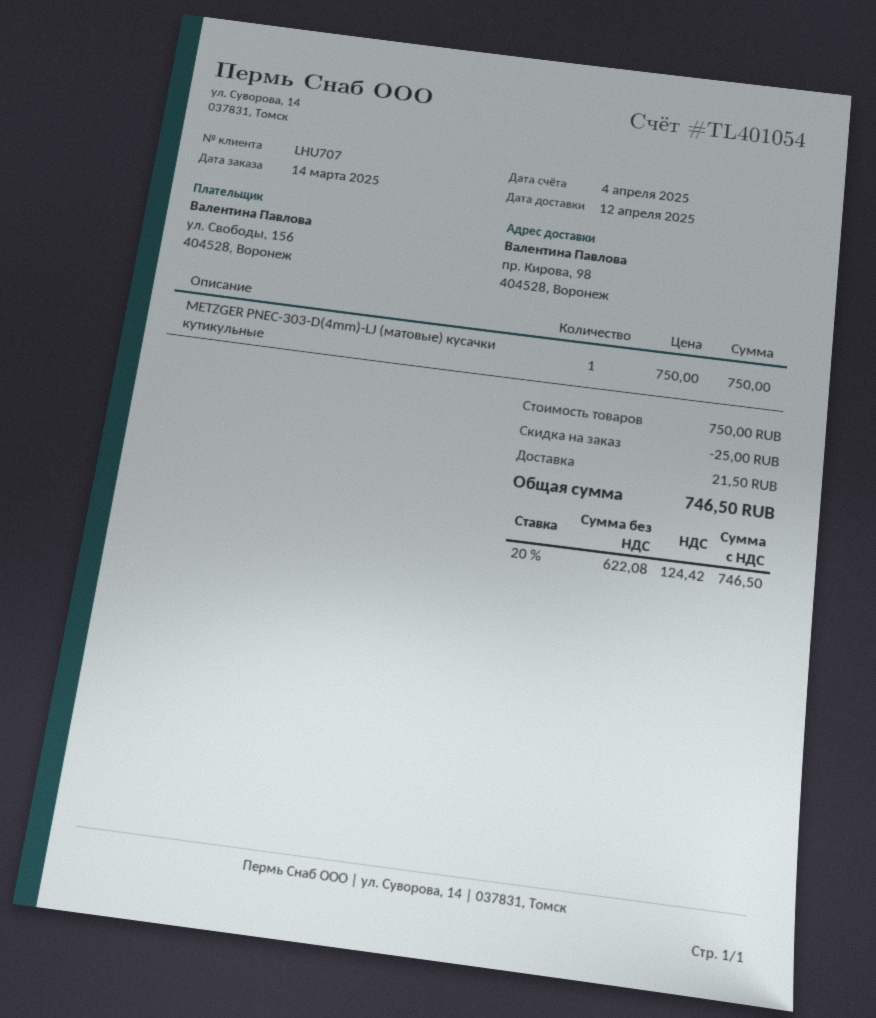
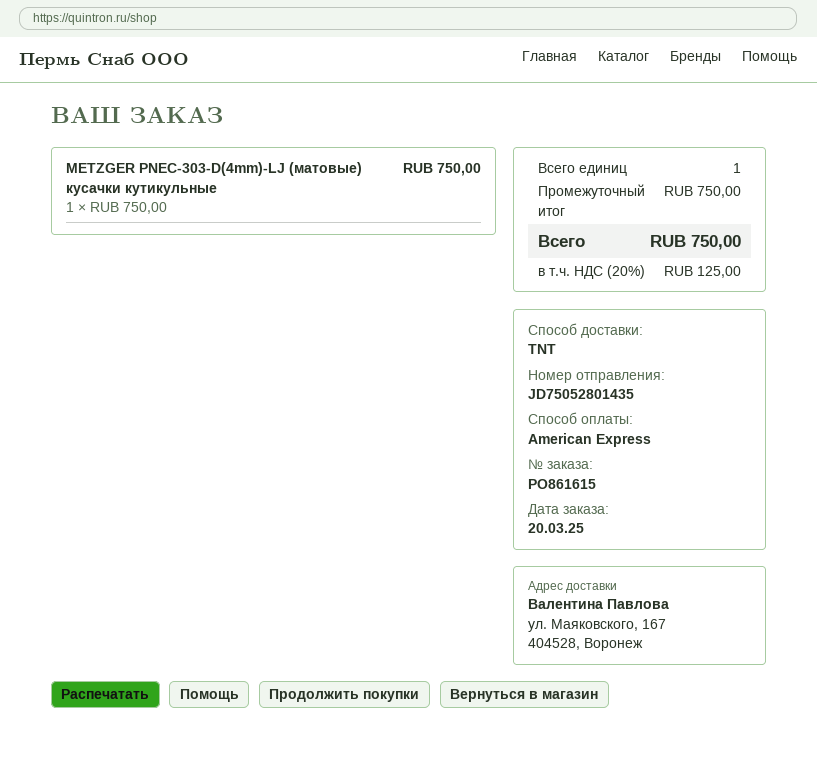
order date: 2025-03-14 -> 2025-03-20
ship to: пр. Кирова, 98, 404528, Воронеж -> ул. Маяковского, 167, 404528, Воронеж
discount: 25.00 -> none
shipping: 21.50 -> none
tax: 20% = 124.42 -> 20% = 125.00
total: 746.50 -> 750.00

